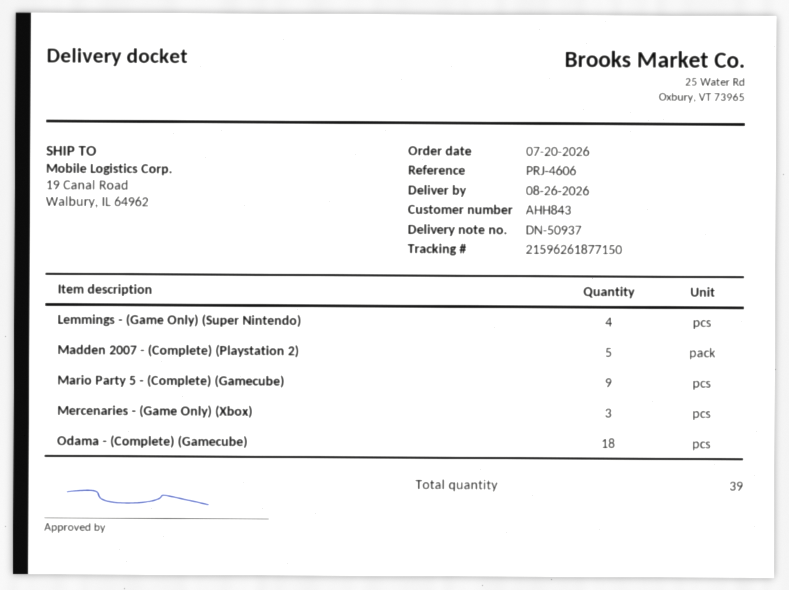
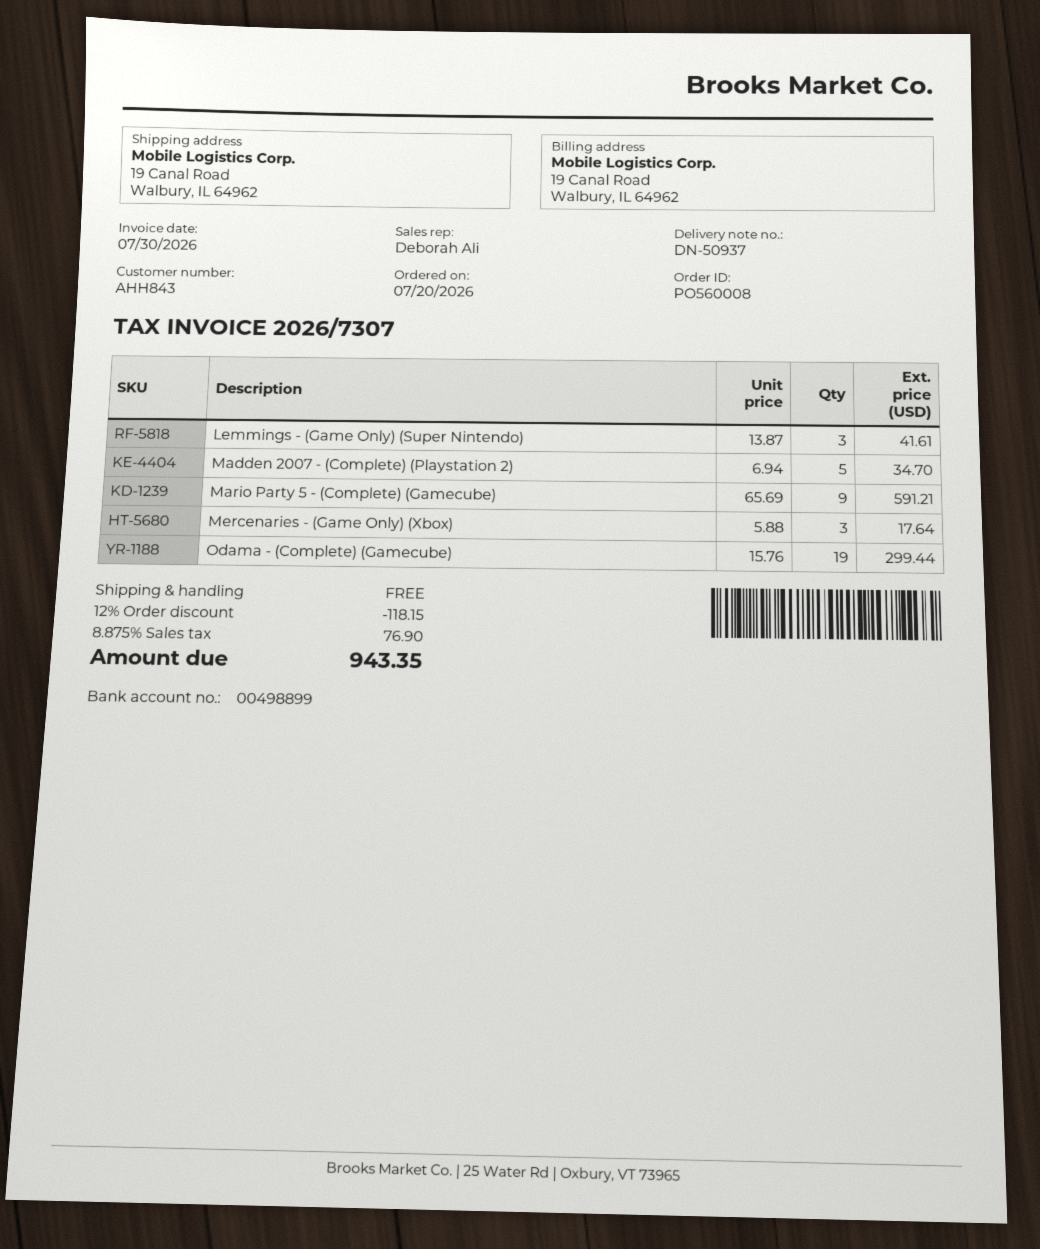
Lemmings - (Game Only) (Super Nintendo): 4 -> 3
Odama - (Complete) (Gamecube): 18 -> 19

